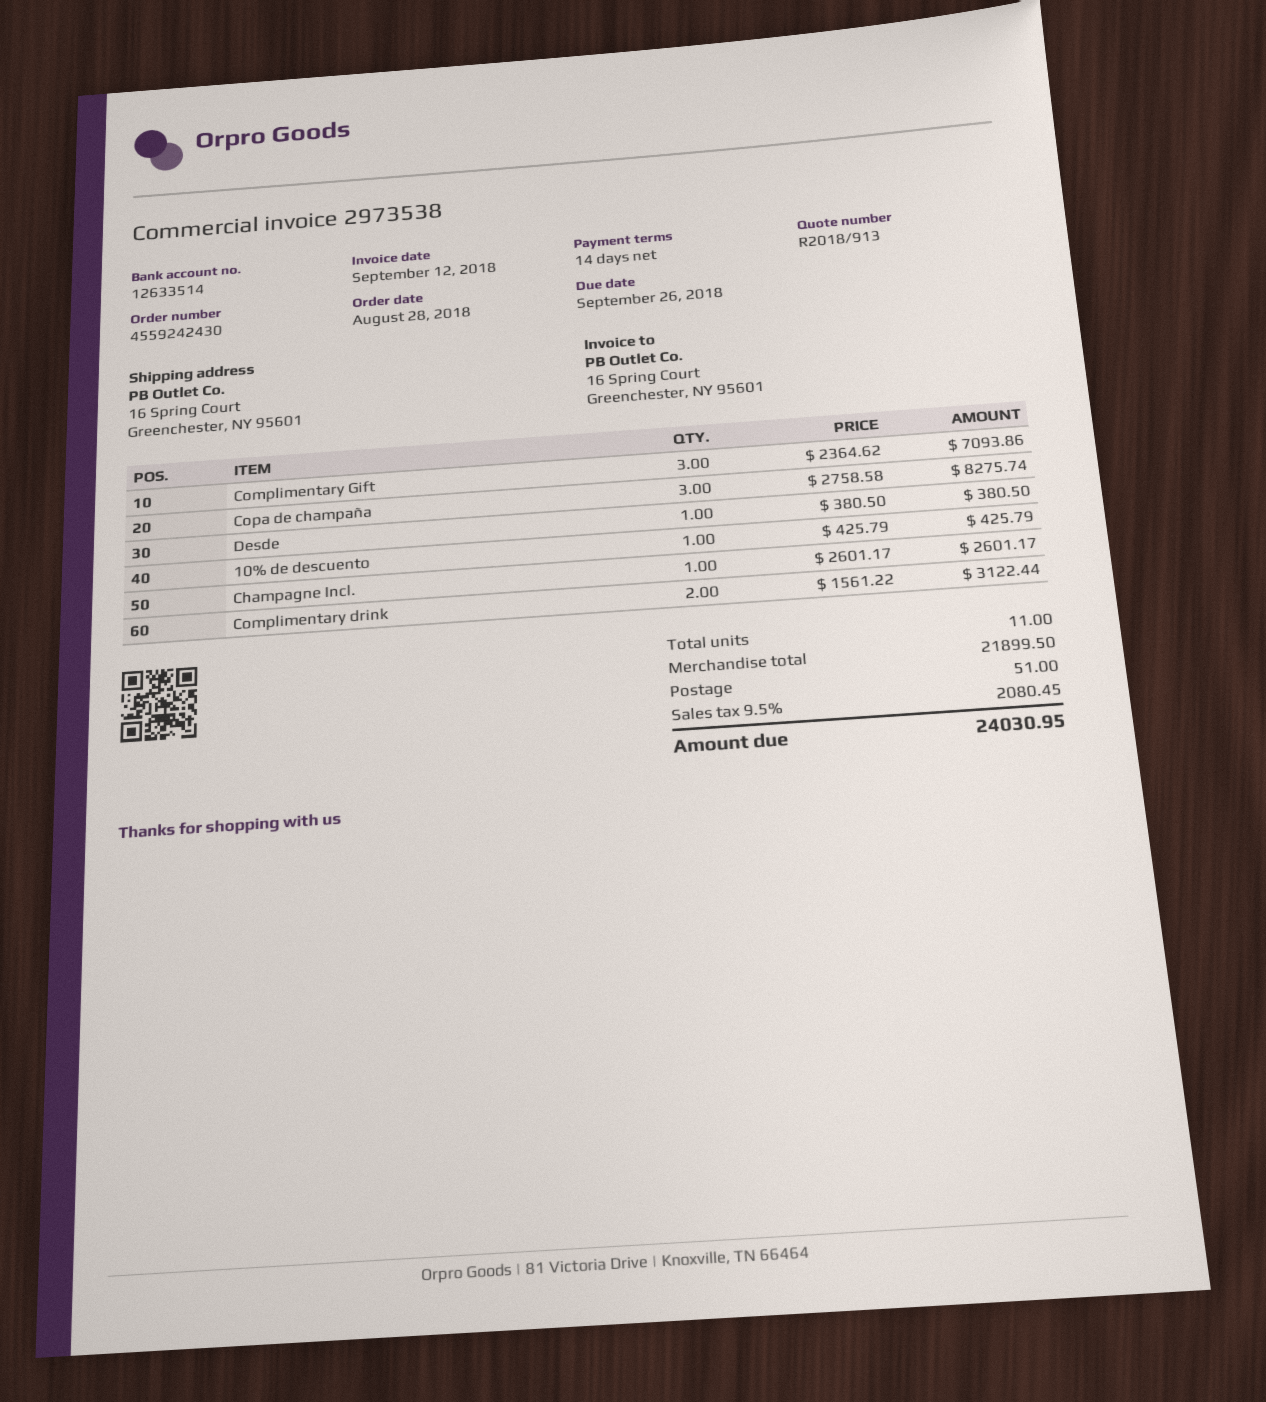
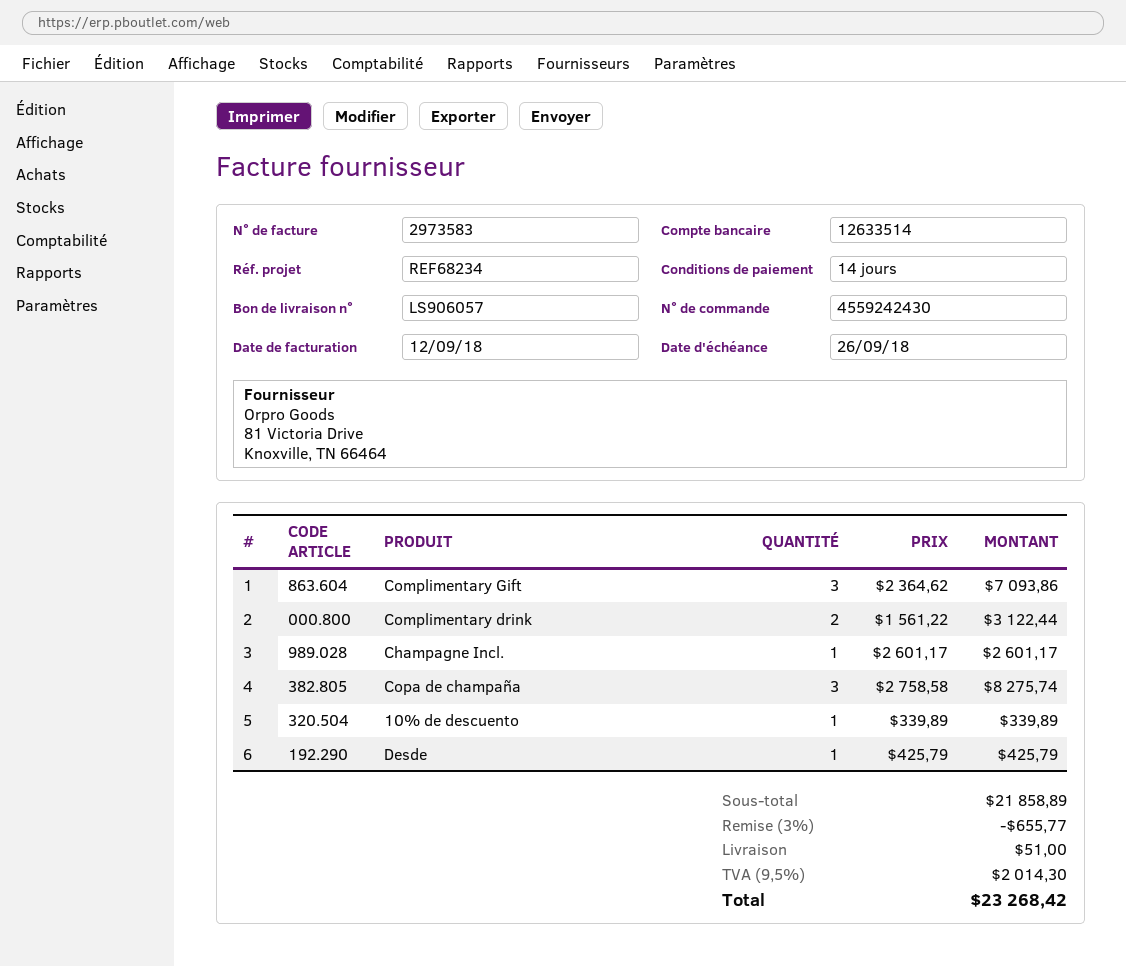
invoice number: 2973538 -> 2973583
Desde: 1 x 380.50 = 380.50 -> 1 x 425.79 = 425.79
10% de descuento: 1 x 425.79 = 425.79 -> 1 x 339.89 = 339.89
subtotal: 21899.50 -> 21858.89
discount: none -> 3% = 655.77
tax: 9.5% = 2080.45 -> 9.5% = 2014.30
total: 24030.95 -> 23268.42

